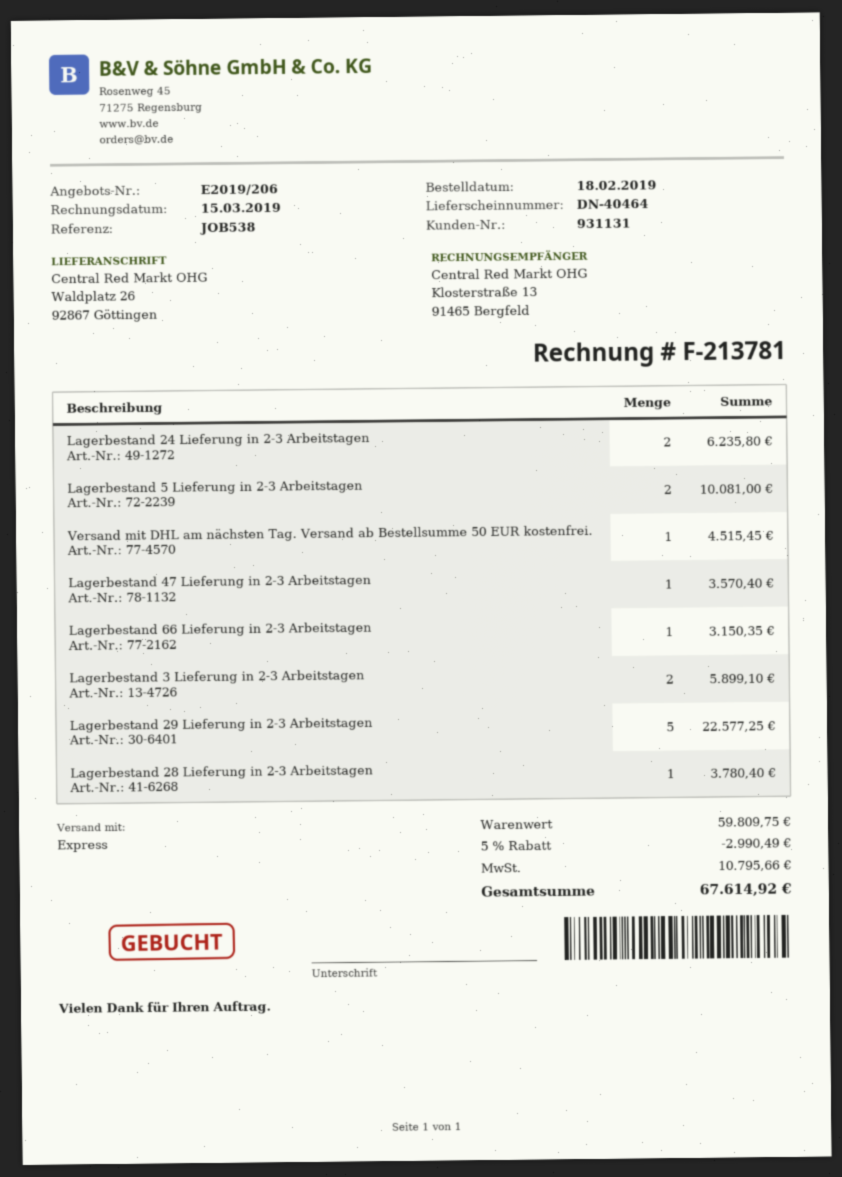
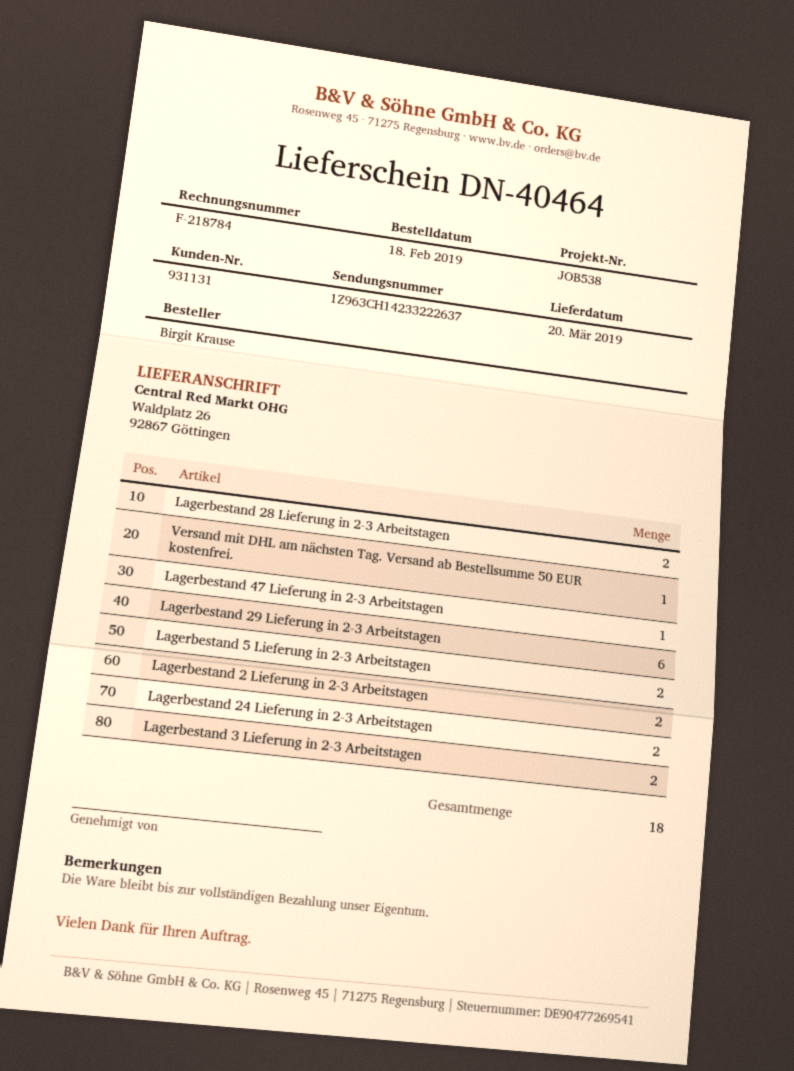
invoice number: F-213781 -> F-218784
Lagerbestand 66 Lieferung in 2-3 Arbeitstagen: 1 -> none
Lagerbestand 29 Lieferung in 2-3 Arbeitstagen: 5 -> 6
Lagerbestand 28 Lieferung in 2-3 Arbeitstagen: 1 -> 2
Lagerbestand 2 Lieferung in 2-3 Arbeitstagen: none -> 2

